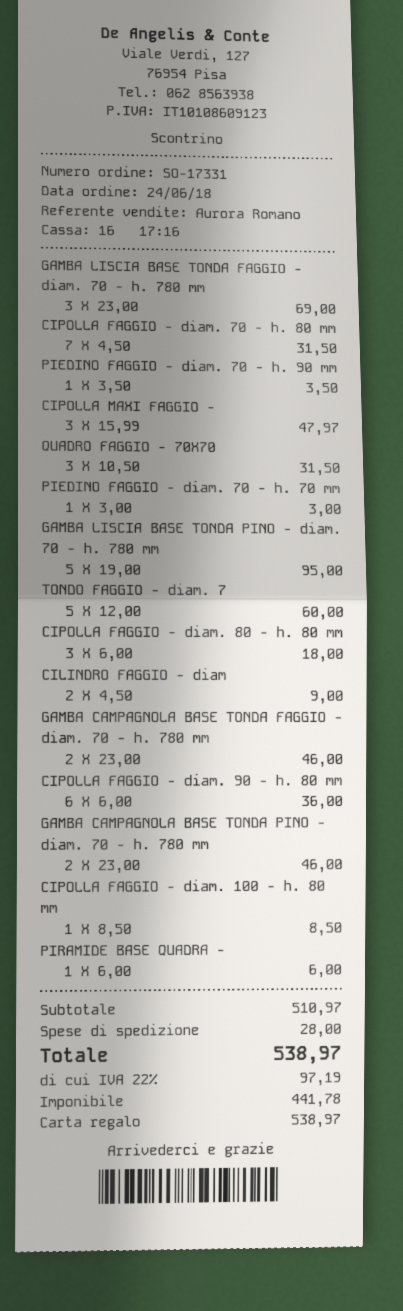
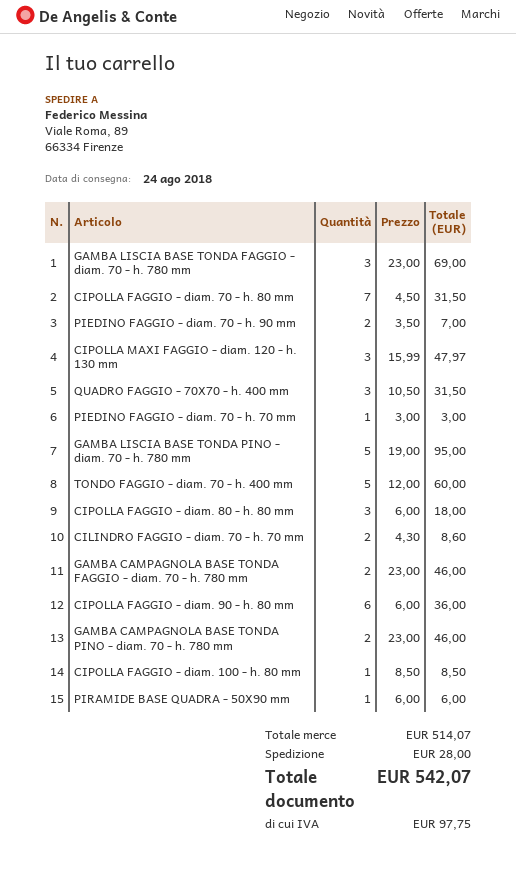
PIEDINO FAGGIO - diam. 70 - h. 90 mm: 1 x 3.50 = 3.50 -> 2 x 3.50 = 7.00
CILINDRO FAGGIO - diam: 2 x 4.50 = 9.00 -> 2 x 4.30 = 8.60
subtotal: 510.97 -> 514.07
tax: 97.19 -> 97.75
total: 538.97 -> 542.07

